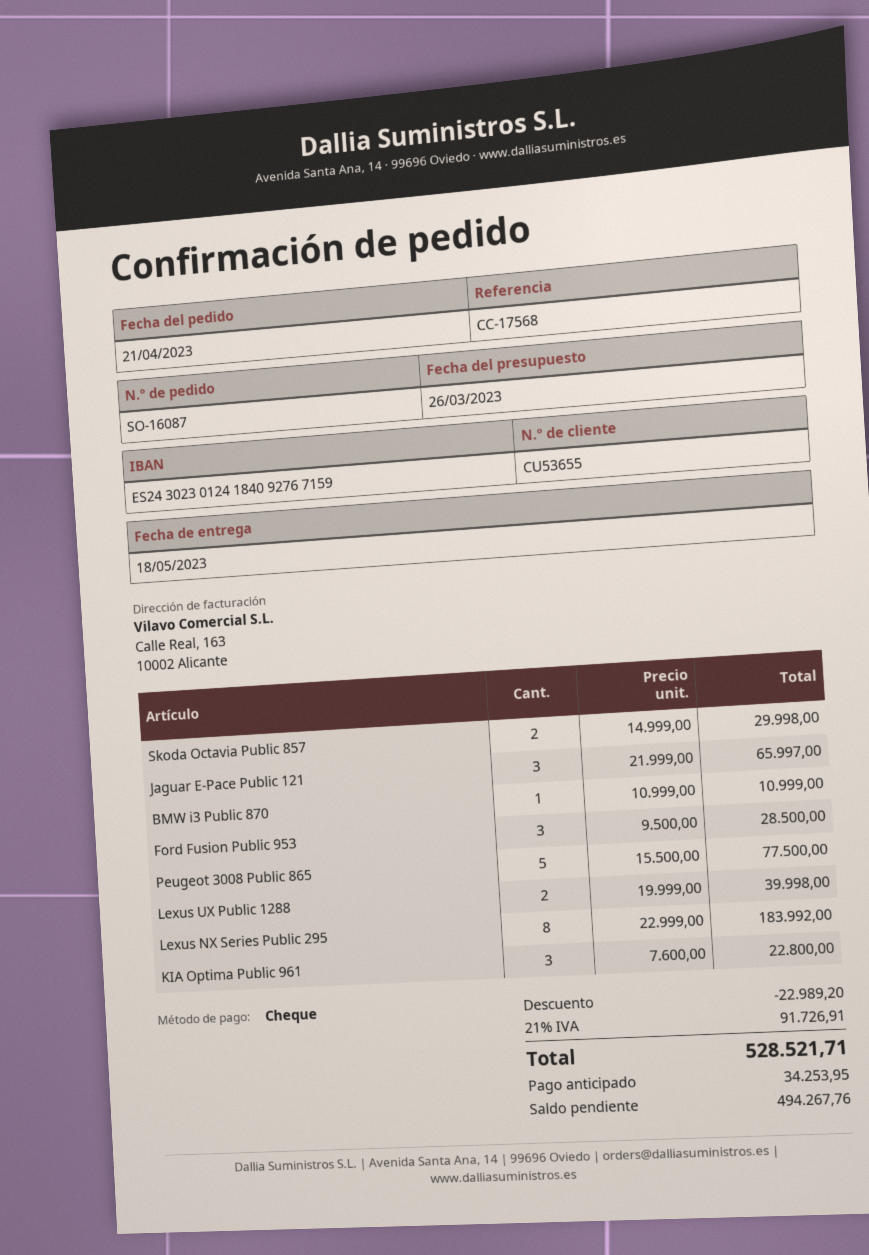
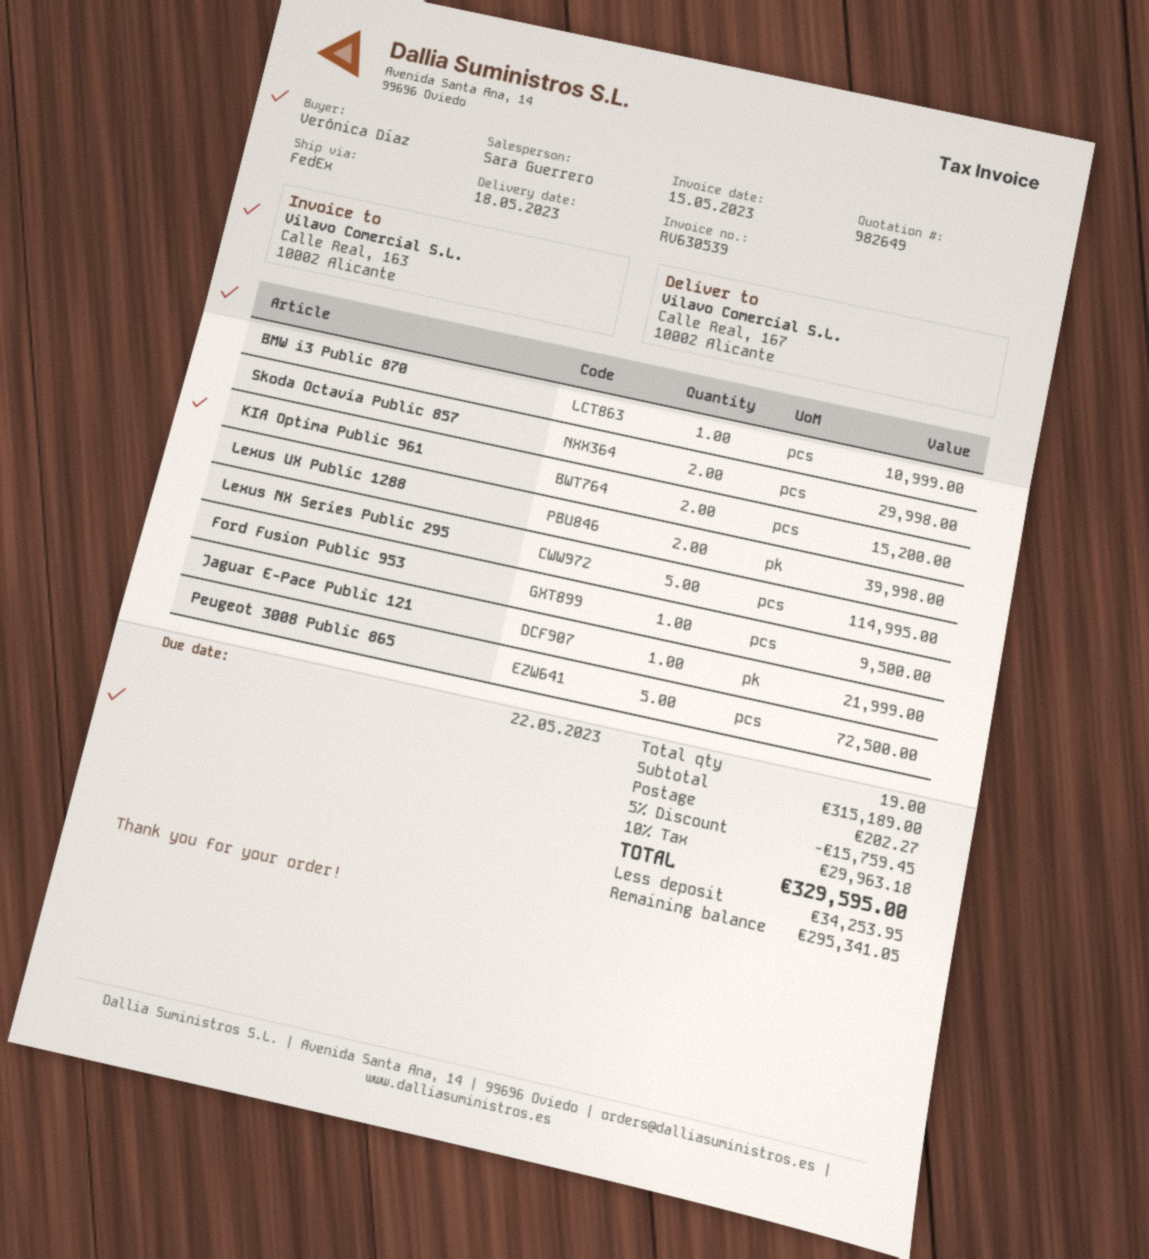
Jaguar E-Pace Public 121: 3 for 65997.00 -> 1 for 21999.00
Ford Fusion Public 953: 3 for 28500.00 -> 1 for 9500.00
Peugeot 3008 Public 865: 5 for 77500.00 -> 5 for 72500.00
Lexus NX Series Public 295: 8 for 183992.00 -> 5 for 114995.00
KIA Optima Public 961: 3 for 22800.00 -> 2 for 15200.00
discount: 22989.20 -> 15759.45
shipping: none -> 202.27
tax: 21% = 91726.91 -> 10% = 29963.18
total: 528521.71 -> 329595.00
balance: 494267.76 -> 295341.05

